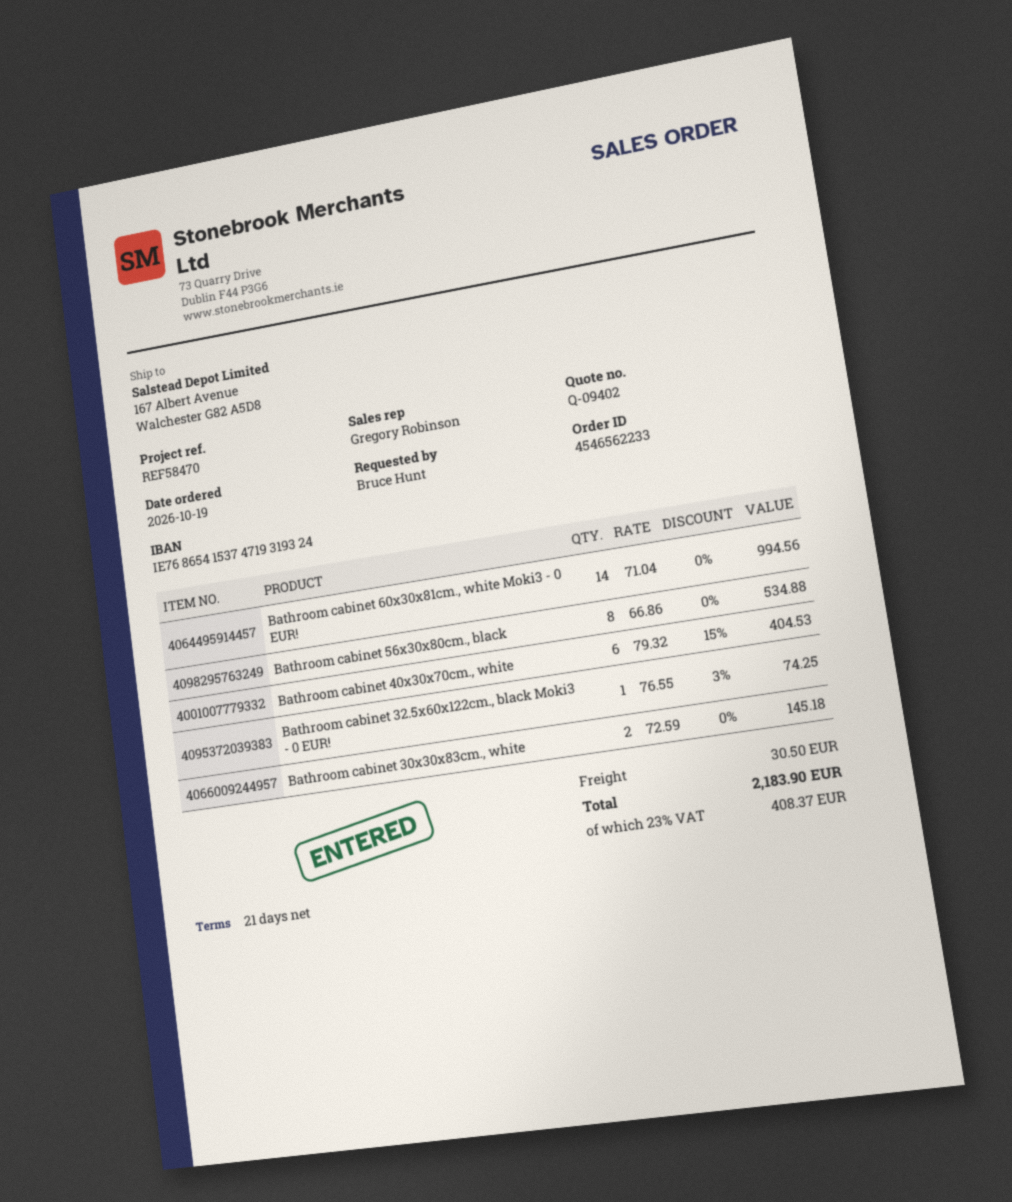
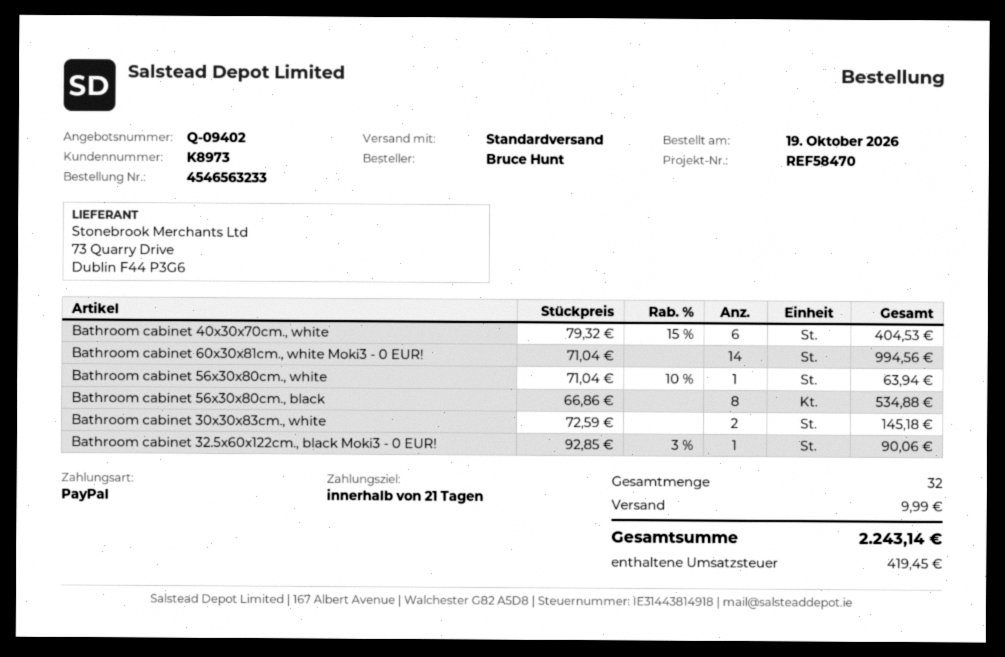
order number: 4546562233 -> 4546563233
Bathroom cabinet 32.5x60x122cm., black Moki3 - 0 EUR!: 1 x 76.55 - 3% = 74.25 -> 1 x 92.85 - 3% = 90.06
Bathroom cabinet 56x30x80cm., white: none -> 1 x 71.04 - 10% = 63.94
shipping: 30.50 -> 9.99
tax: 408.37 -> 419.45
total: 2183.90 -> 2243.14

